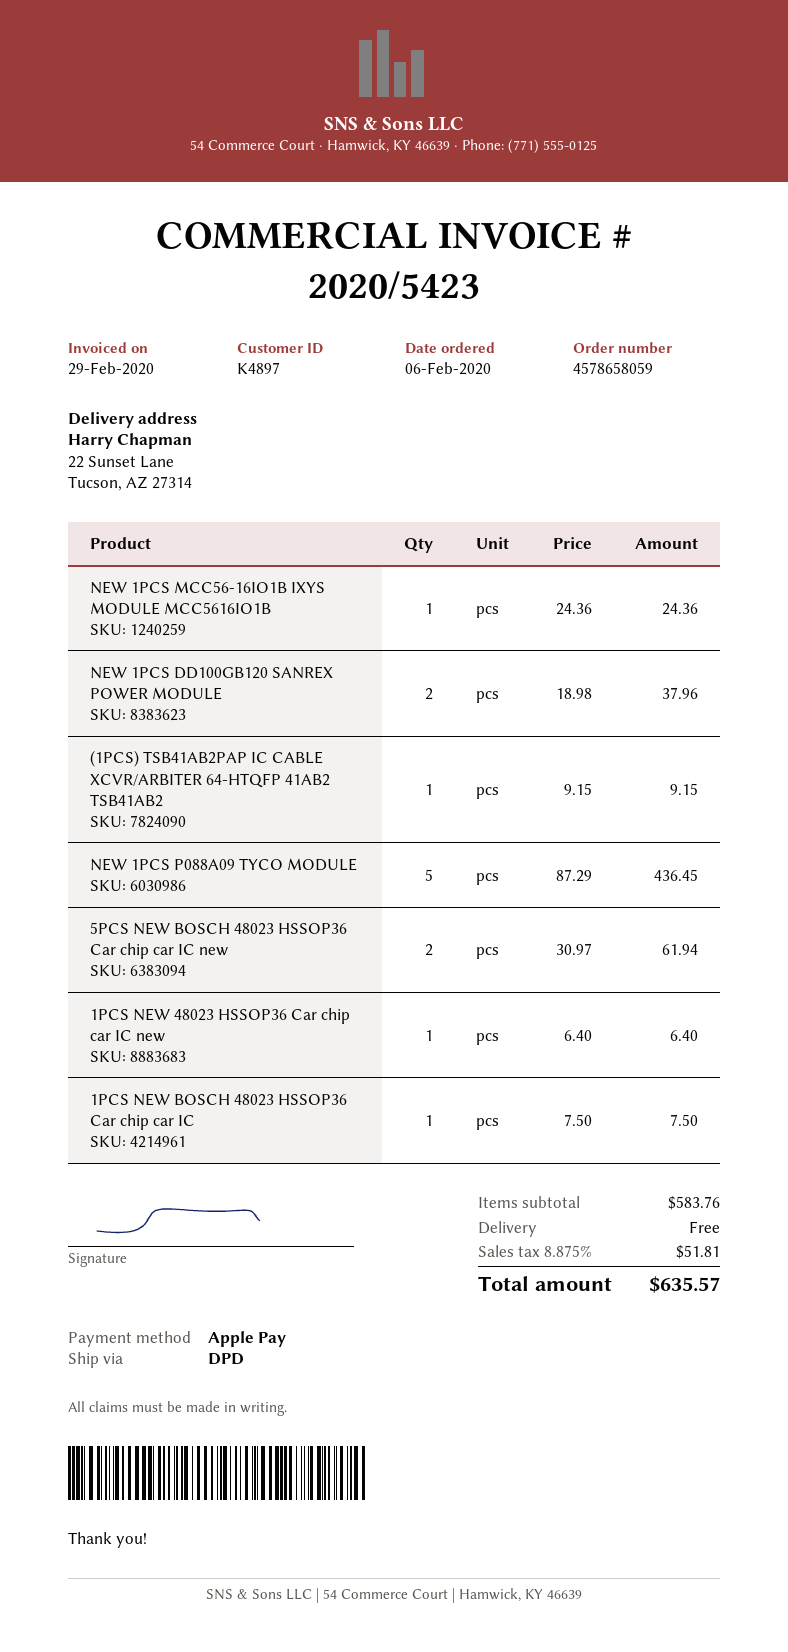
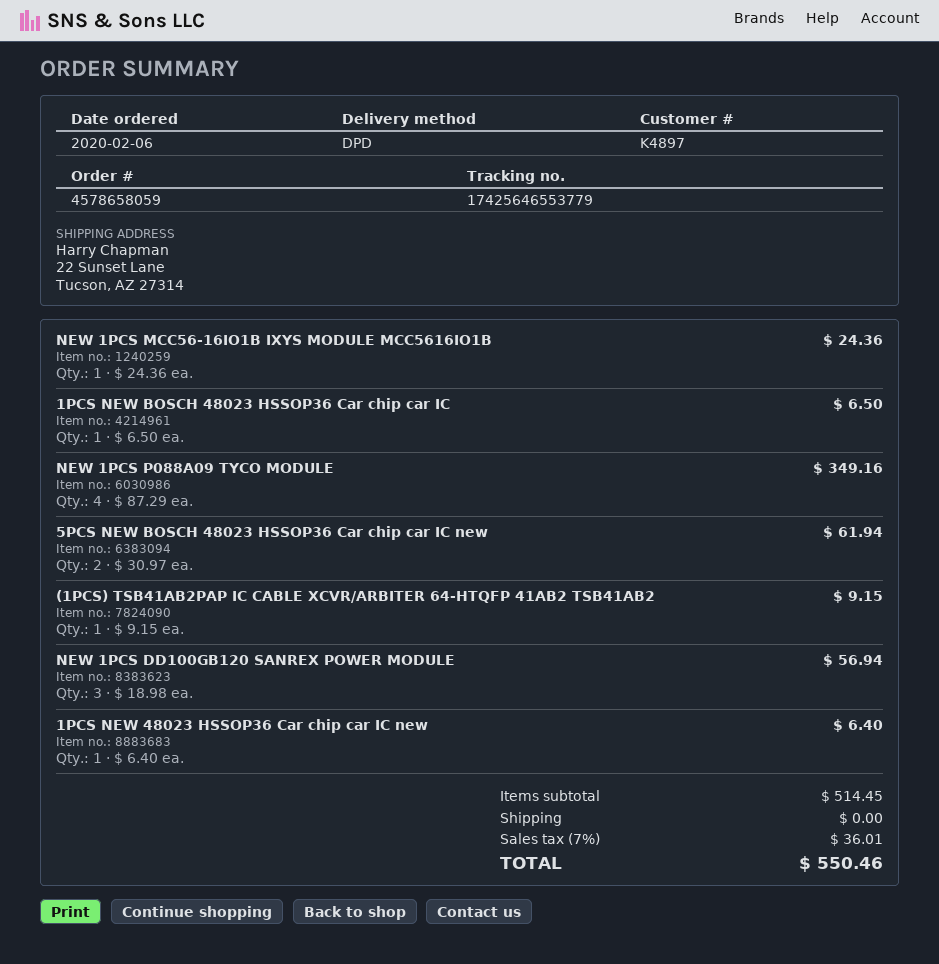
NEW 1PCS DD100GB120 SANREX POWER MODULE: 2 x 18.98 = 37.96 -> 3 x 18.98 = 56.94
NEW 1PCS P088A09 TYCO MODULE: 5 x 87.29 = 436.45 -> 4 x 87.29 = 349.16
1PCS NEW BOSCH 48023 HSSOP36 Car chip car IC: 1 x 7.50 = 7.50 -> 1 x 6.50 = 6.50
subtotal: 583.76 -> 514.45
tax: 8.875% = 51.81 -> 7% = 36.01
total: 635.57 -> 550.46

